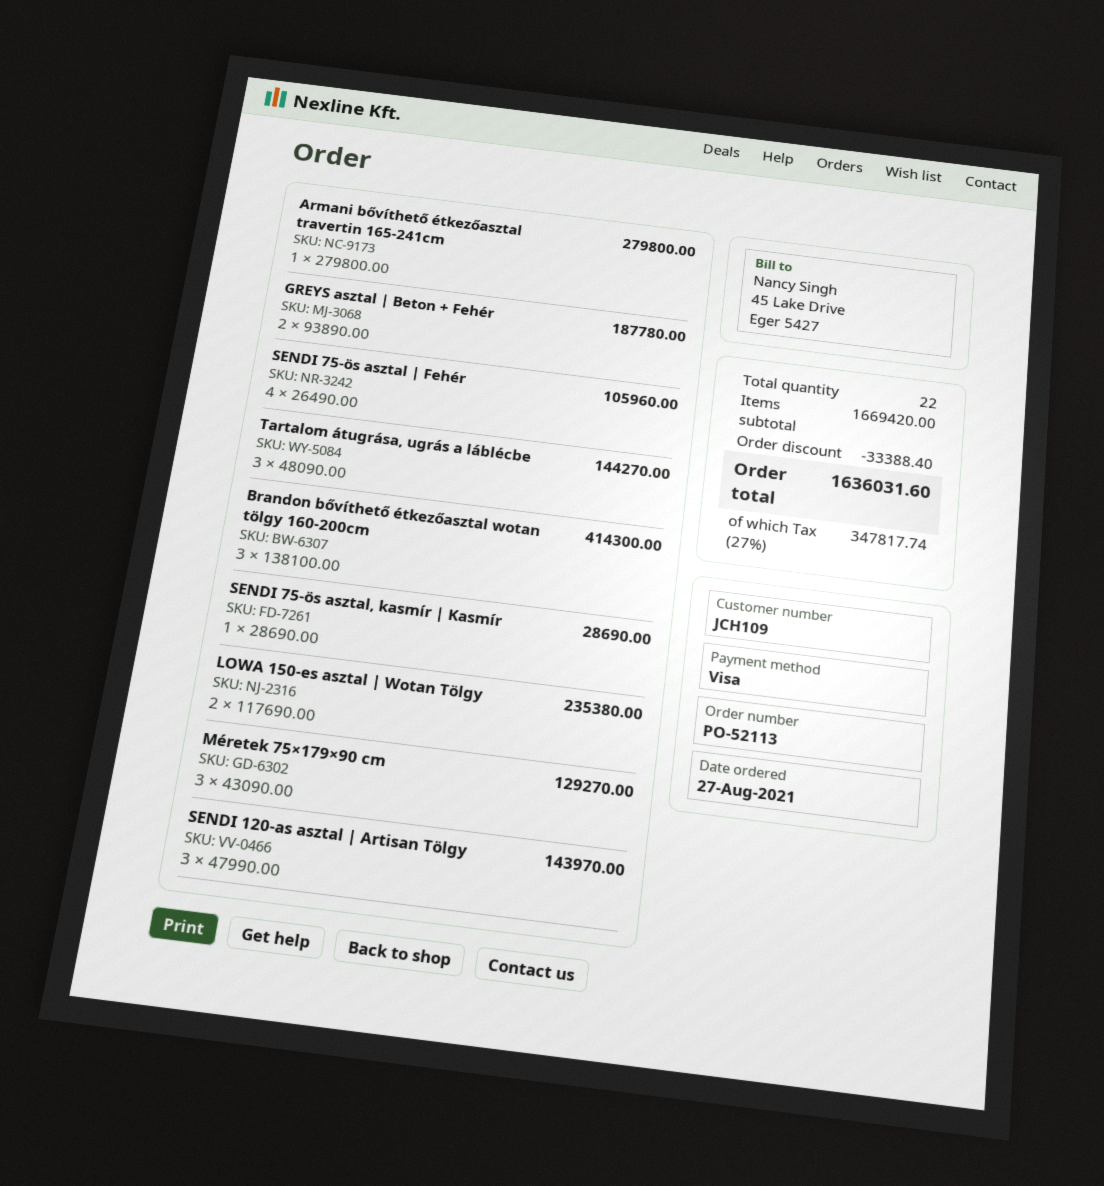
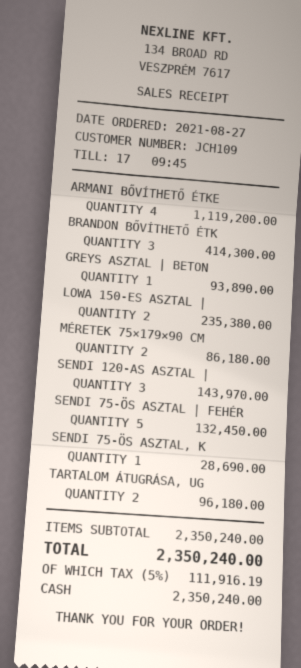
payment method: Visa -> cash
Armani bővíthető étkezőasztal travertin 165-241cm: 1 for 279800.00 -> 4 for 1119200.00
GREYS asztal | Beton + Fehér: 2 for 187780.00 -> 1 for 93890.00
SENDI 75-ös asztal | Fehér: 4 for 105960.00 -> 5 for 132450.00
Tartalom átugrása, ugrás a láblécbe: 3 for 144270.00 -> 2 for 96180.00
Méretek 75×179×90 cm: 3 for 129270.00 -> 2 for 86180.00
subtotal: 1669420.00 -> 2350240.00
discount: 33388.40 -> none
tax: 27% = 347817.74 -> 5% = 111916.19
total: 1636031.60 -> 2350240.00

